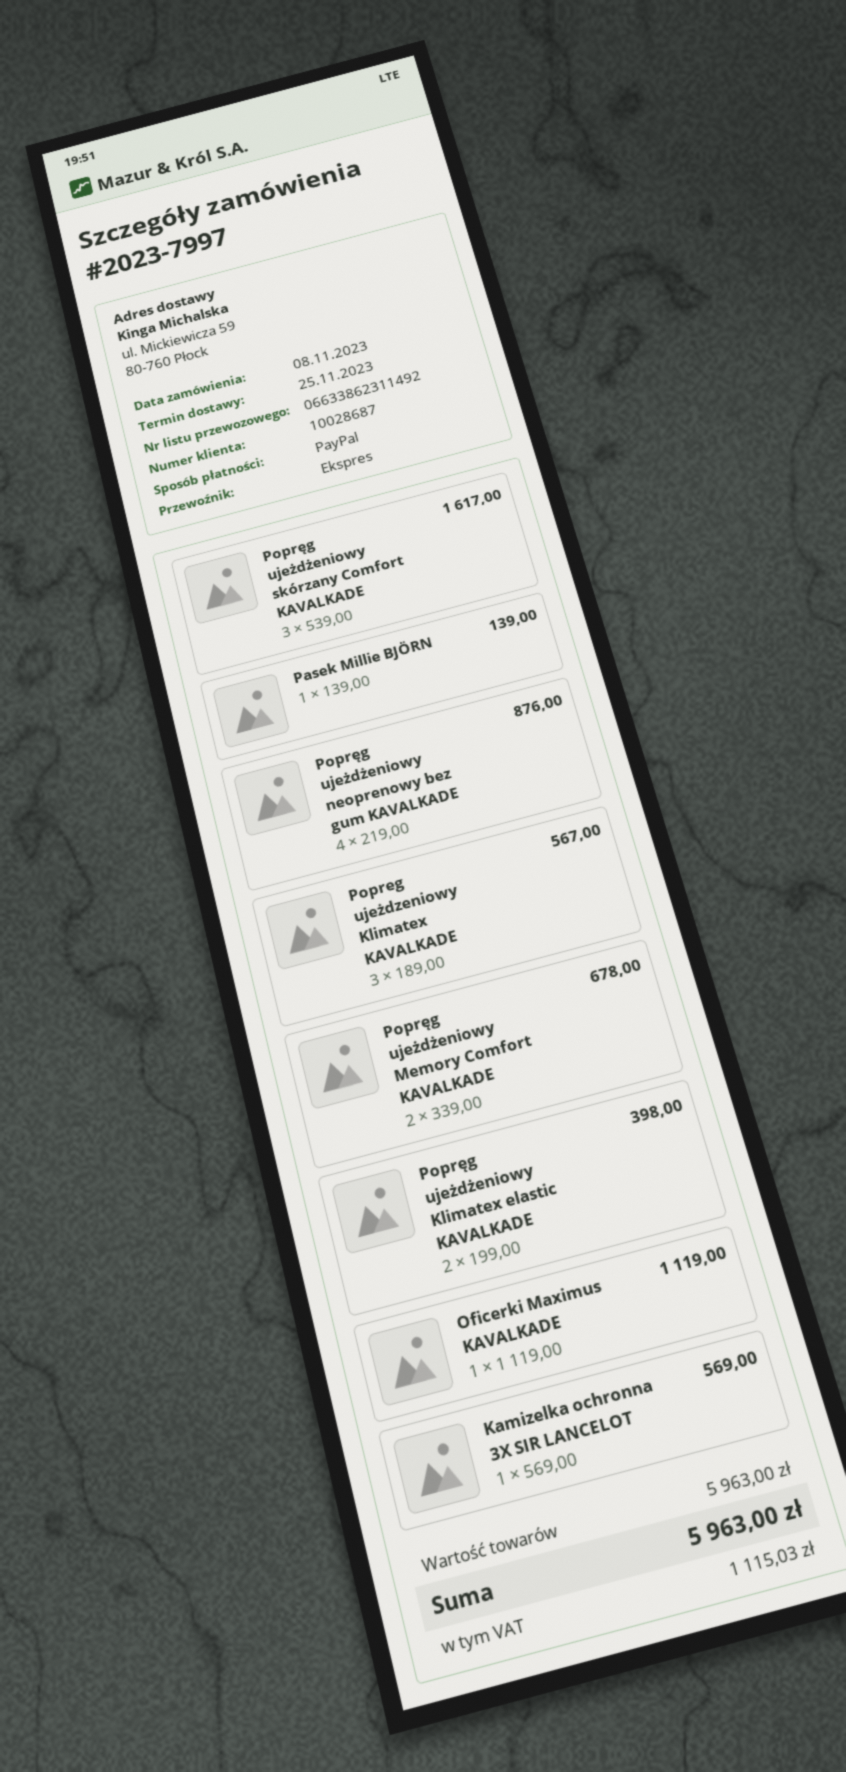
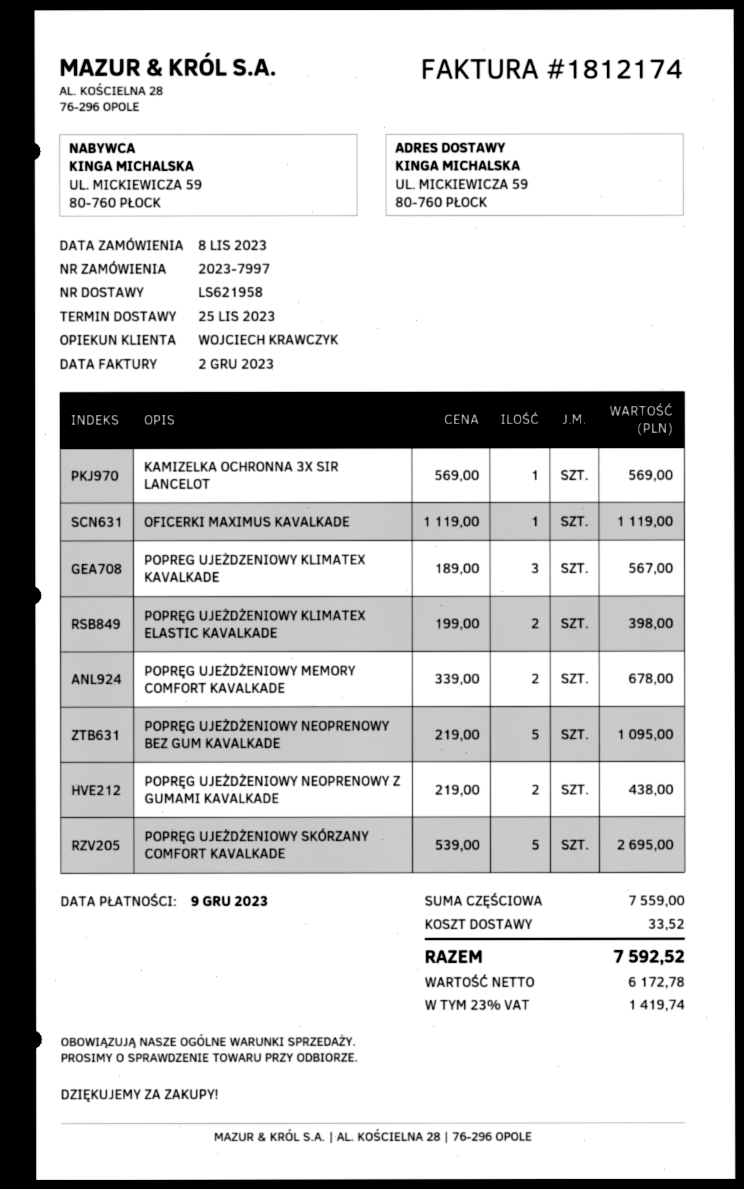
Popręg ujeżdżeniowy skórzany Comfort KAVALKADE: 3 x 539.00 = 1617.00 -> 5 x 539.00 = 2695.00
Pasek Millie BJÖRN: 1 x 139.00 = 139.00 -> none
Popręg ujeżdżeniowy neoprenowy bez gum KAVALKADE: 4 x 219.00 = 876.00 -> 5 x 219.00 = 1095.00
POPRĘG UJEŻDŻENIOWY NEOPRENOWY Z GUMAMI KAVALKADE: none -> 2 x 219.00 = 438.00
subtotal: 5963.00 -> 7559.00
shipping: none -> 33.52
tax: 1115.03 -> 1419.74
total: 5963.00 -> 7592.52

